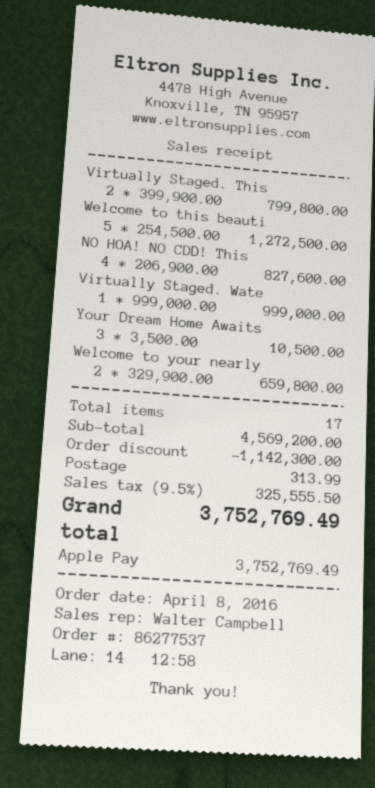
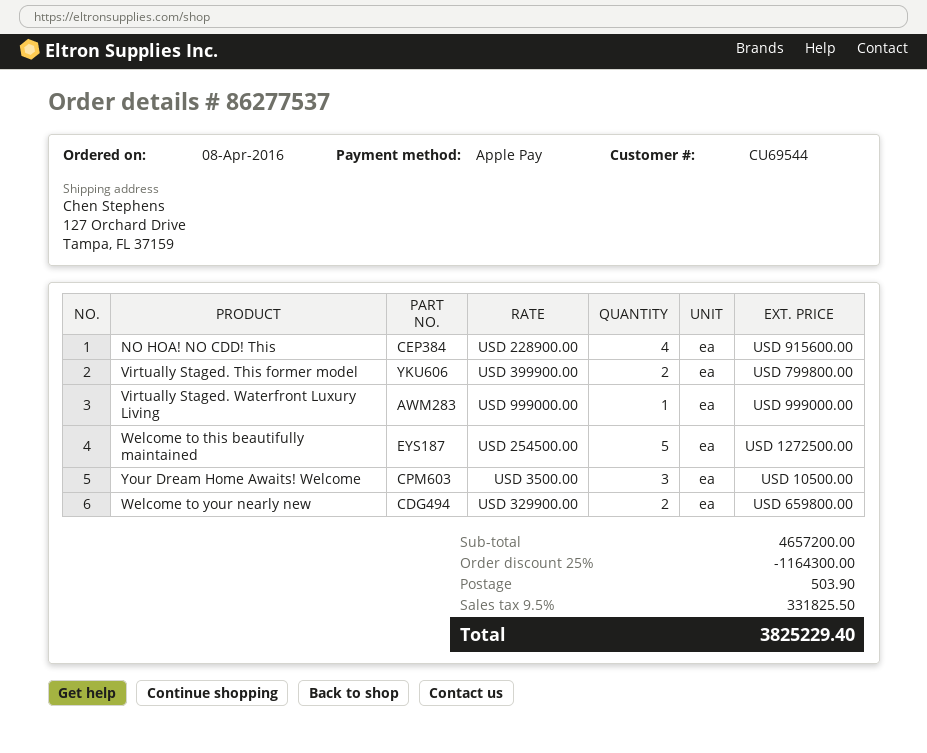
NO HOA! NO CDD! This: 4 x 206900.00 = 827600.00 -> 4 x 228900.00 = 915600.00
subtotal: 4569200.00 -> 4657200.00
discount: 1142300.00 -> 1164300.00
shipping: 313.99 -> 503.90
tax: 9.5% = 325555.50 -> 9.5% = 331825.50
total: 3752769.49 -> 3825229.40

